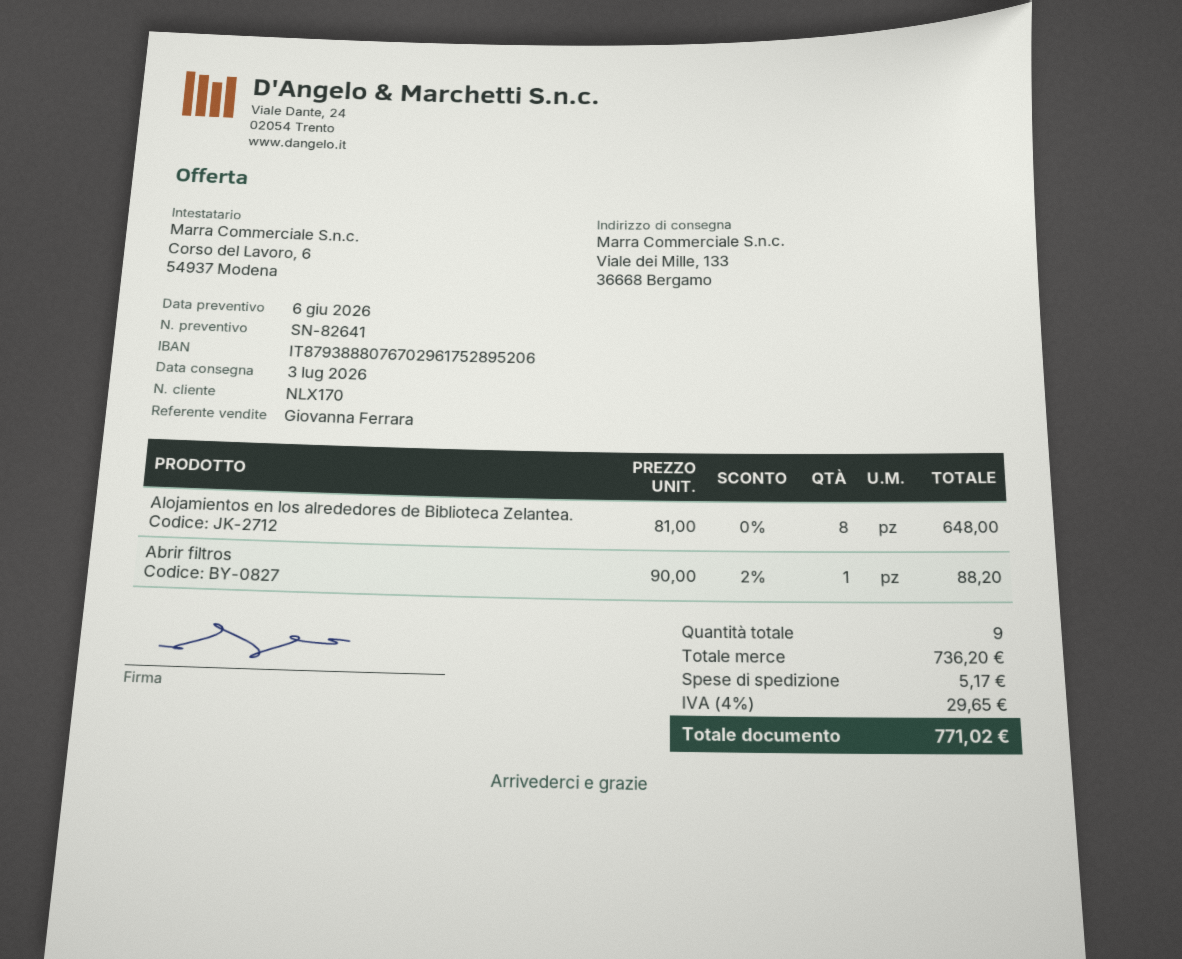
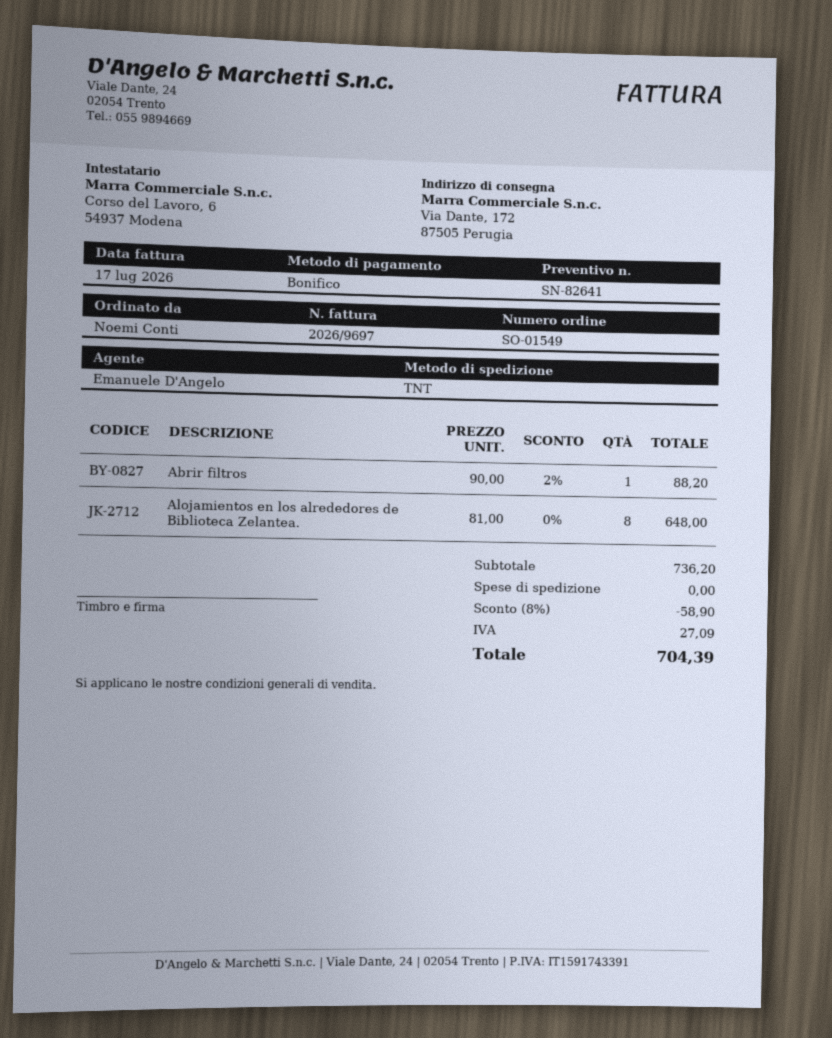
sales rep: Giovanna Ferrara -> Emanuele D'Angelo
ship to: Viale dei Mille, 133, 36668 Bergamo -> Via Dante, 172, 87505 Perugia
discount: none -> 8% = 58.90
shipping: 5.17 -> 0.00
tax: 29.65 -> 27.09
total: 771.02 -> 704.39

